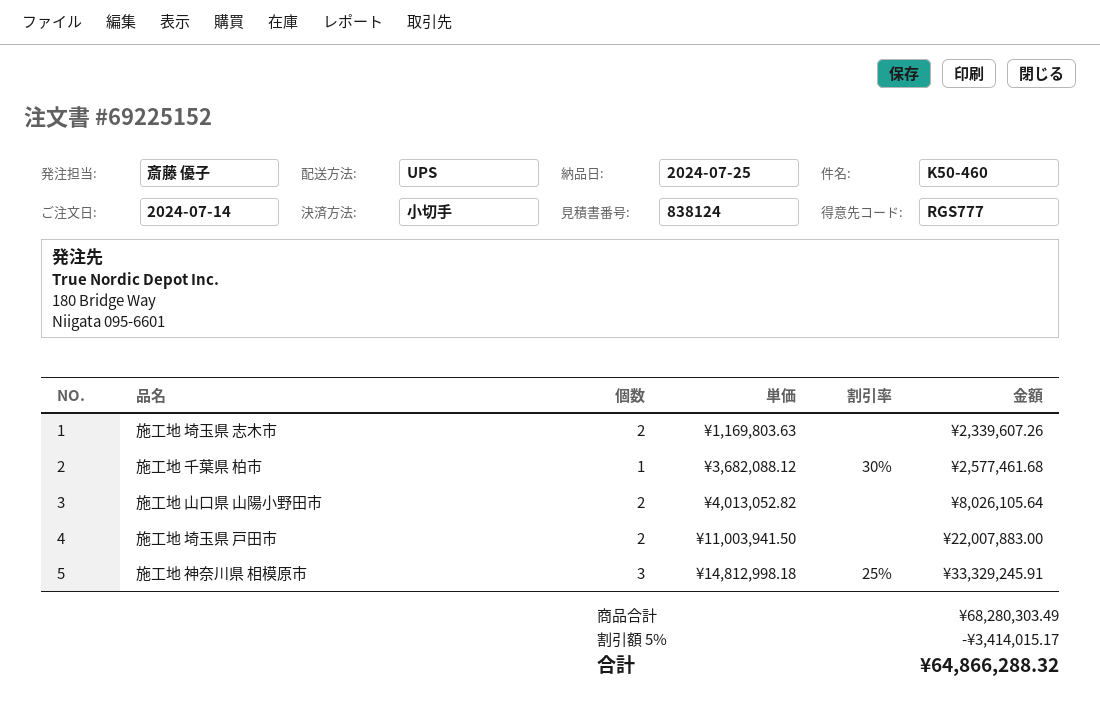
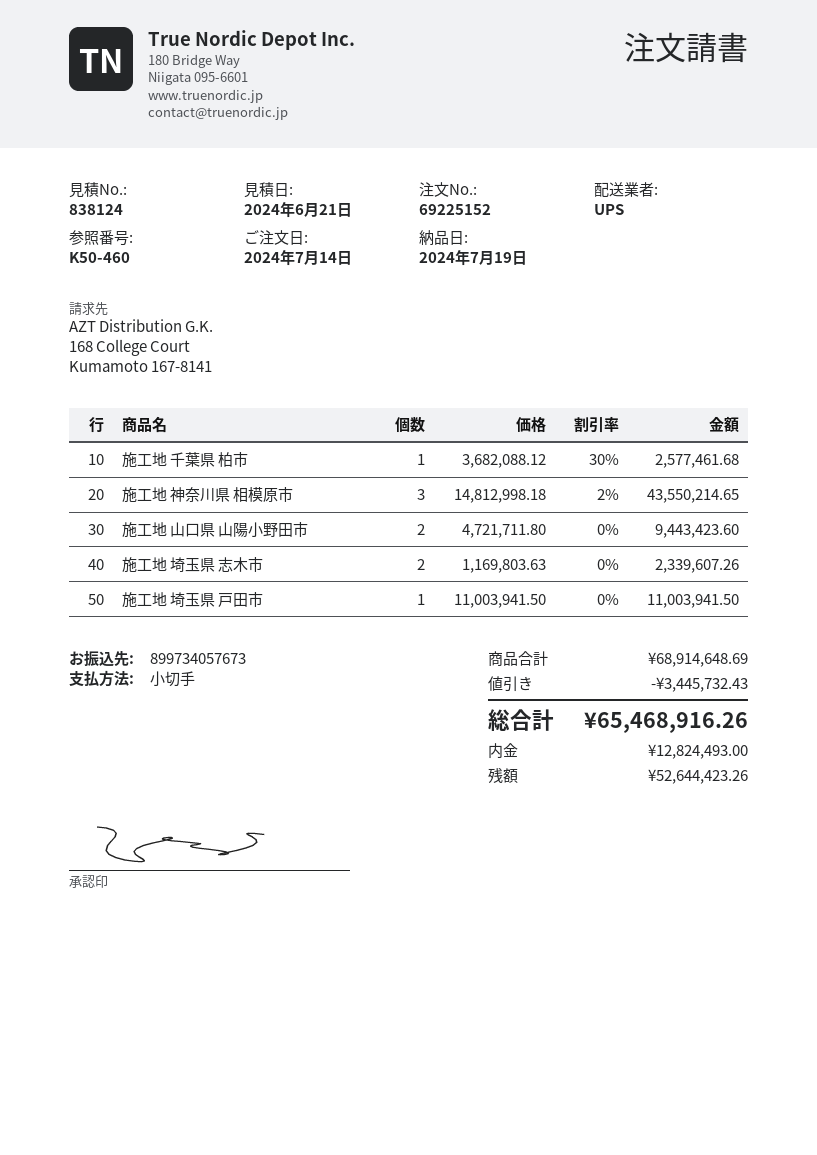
delivery date: 2024-07-25 -> 2024-07-19
施工地 山口県 山陽小野田市: 2 x 4013052.82 = 8026105.64 -> 2 x 4721711.80 = 9443423.60
施工地 埼玉県 戸田市: 2 x 11003941.50 = 22007883.00 -> 1 x 11003941.50 = 11003941.50
施工地 神奈川県 相模原市: 3 x 14812998.18 - 25% = 33329245.91 -> 3 x 14812998.18 - 2% = 43550214.65
subtotal: 68280303.49 -> 68914648.69
discount: 3414015.17 -> 3445732.43
total: 64866288.32 -> 65468916.26

